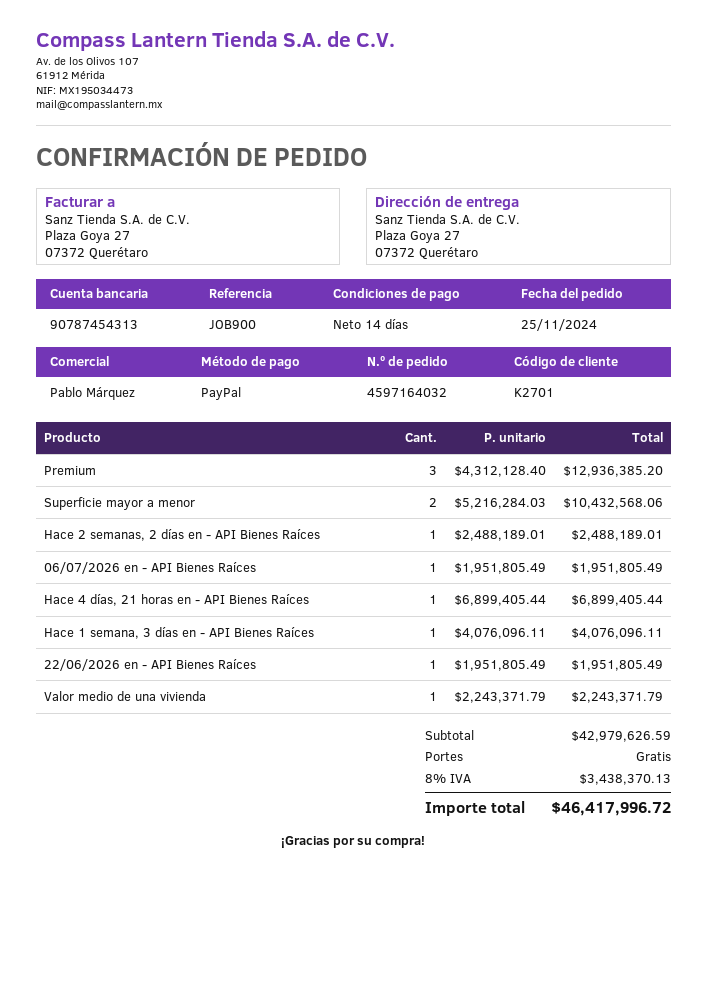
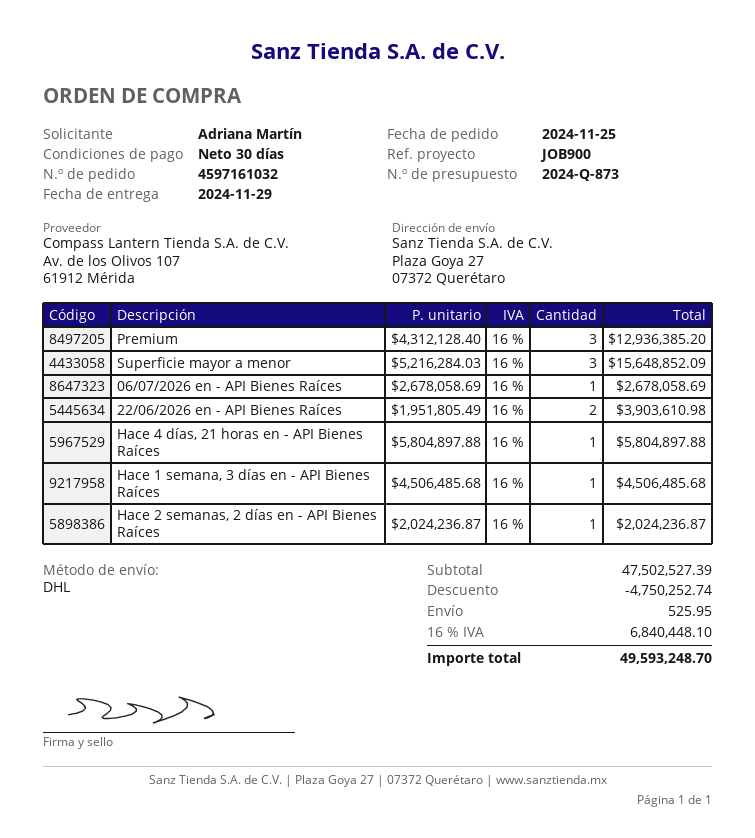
order number: 4597164032 -> 4597161032
payment terms: 14 days -> 30 days
Superficie mayor a menor: 2 x 5216284.03 = 10432568.06 -> 3 x 5216284.03 = 15648852.09
Hace 2 semanas, 2 días en - API Bienes Raíces: 1 x 2488189.01 = 2488189.01 -> 1 x 2024236.87 = 2024236.87
06/07/2026 en - API Bienes Raíces: 1 x 1951805.49 = 1951805.49 -> 1 x 2678058.69 = 2678058.69
Hace 4 días, 21 horas en - API Bienes Raíces: 1 x 6899405.44 = 6899405.44 -> 1 x 5804897.88 = 5804897.88
Hace 1 semana, 3 días en - API Bienes Raíces: 1 x 4076096.11 = 4076096.11 -> 1 x 4506485.68 = 4506485.68
22/06/2026 en - API Bienes Raíces: 1 x 1951805.49 = 1951805.49 -> 2 x 1951805.49 = 3903610.98
Valor medio de una vivienda: 1 x 2243371.79 = 2243371.79 -> none
subtotal: 42979626.59 -> 47502527.39
discount: none -> 4750252.74
shipping: 0.00 -> 525.95
tax: 8% = 3438370.13 -> 16% = 6840448.10
total: 46417996.72 -> 49593248.70

